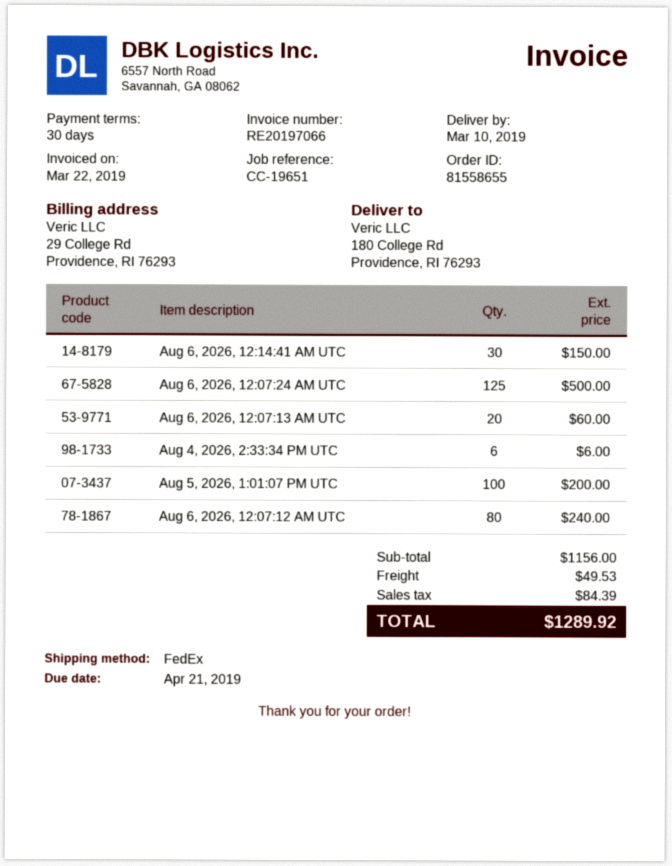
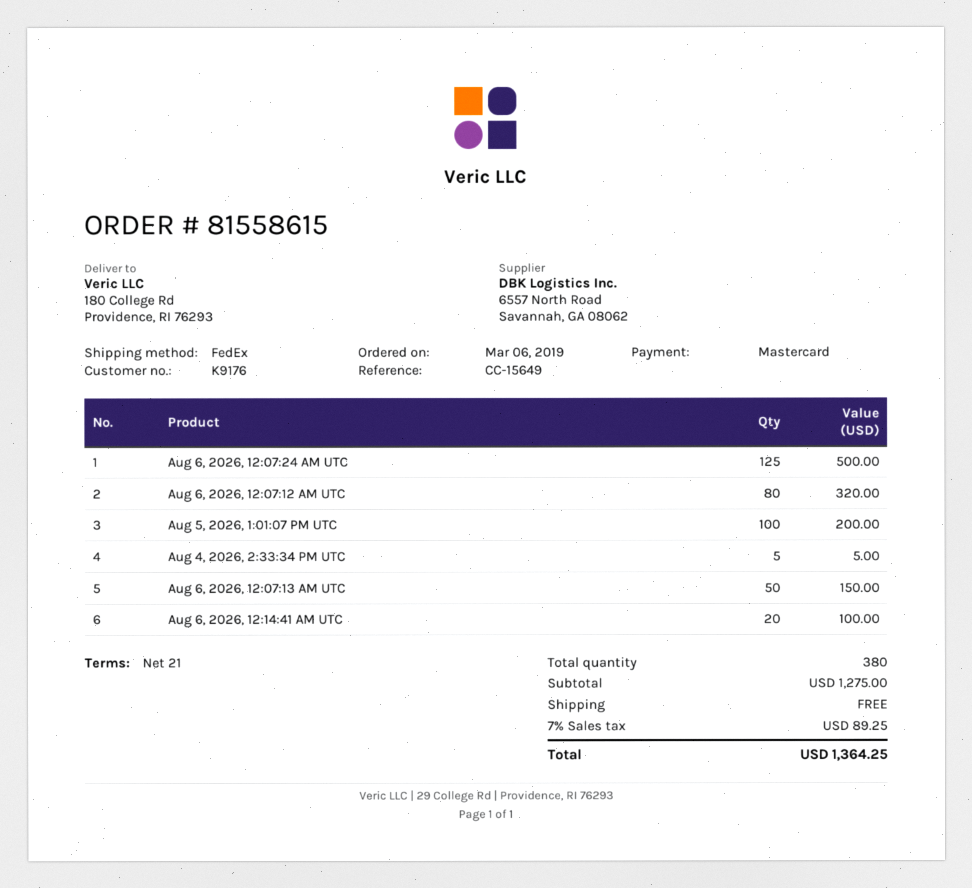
order number: 81558655 -> 81558615
payment terms: 30 days -> 21 days
reference: CC-19651 -> CC-15649
Aug 6, 2026, 12:14:41 AM UTC: 30 for 150.00 -> 20 for 100.00
Aug 6, 2026, 12:07:13 AM UTC: 20 for 60.00 -> 50 for 150.00
Aug 4, 2026, 2:33:34 PM UTC: 6 for 6.00 -> 5 for 5.00
Aug 6, 2026, 12:07:12 AM UTC: 80 for 240.00 -> 80 for 320.00
subtotal: 1156.00 -> 1275.00
shipping: 49.53 -> 0.00
tax: 84.39 -> 89.25
total: 1289.92 -> 1364.25

